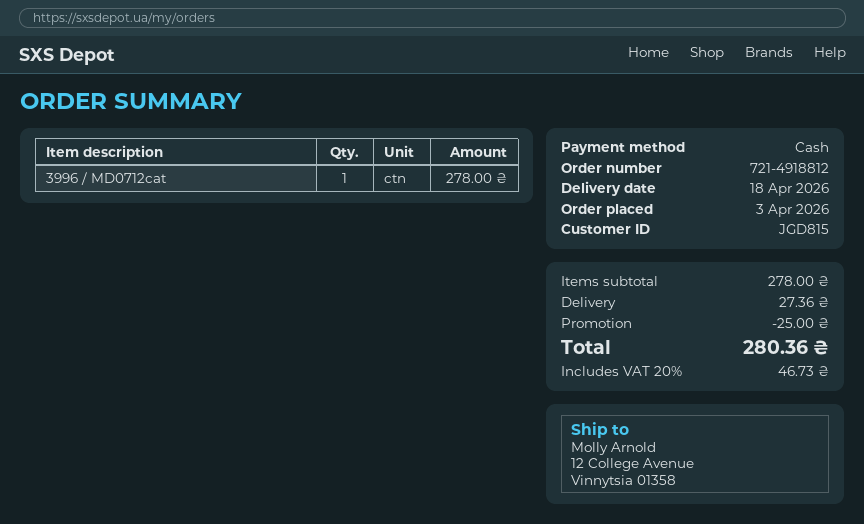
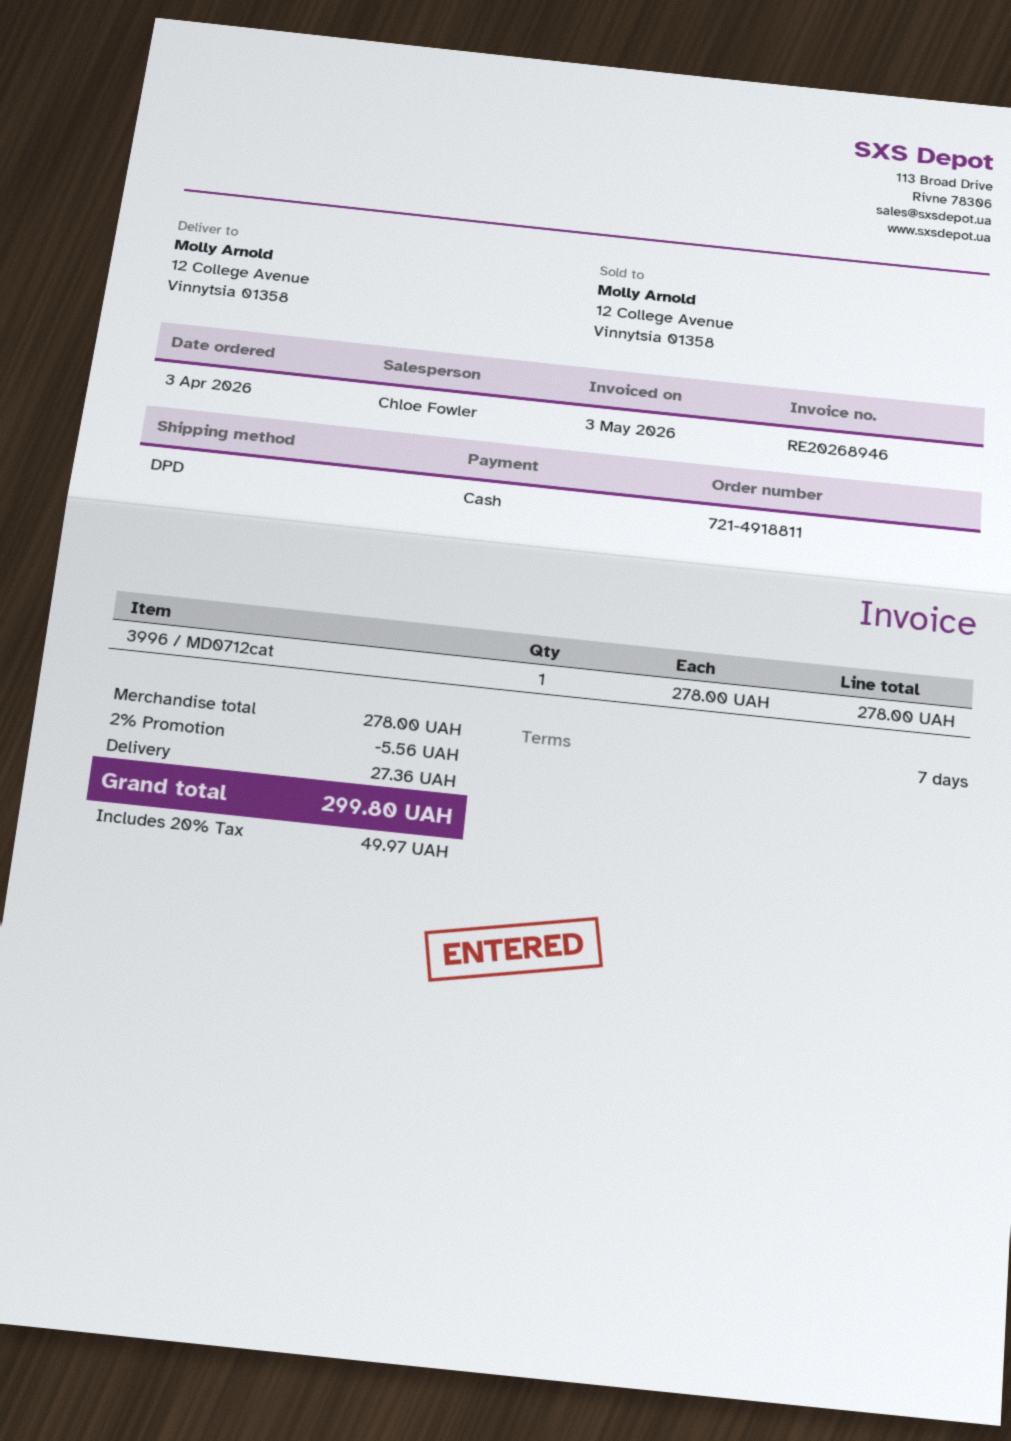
order number: 721-4918812 -> 721-4918811
discount: 25.00 -> 5.56
tax: 20% = 46.73 -> 20% = 49.97
total: 280.36 -> 299.80

